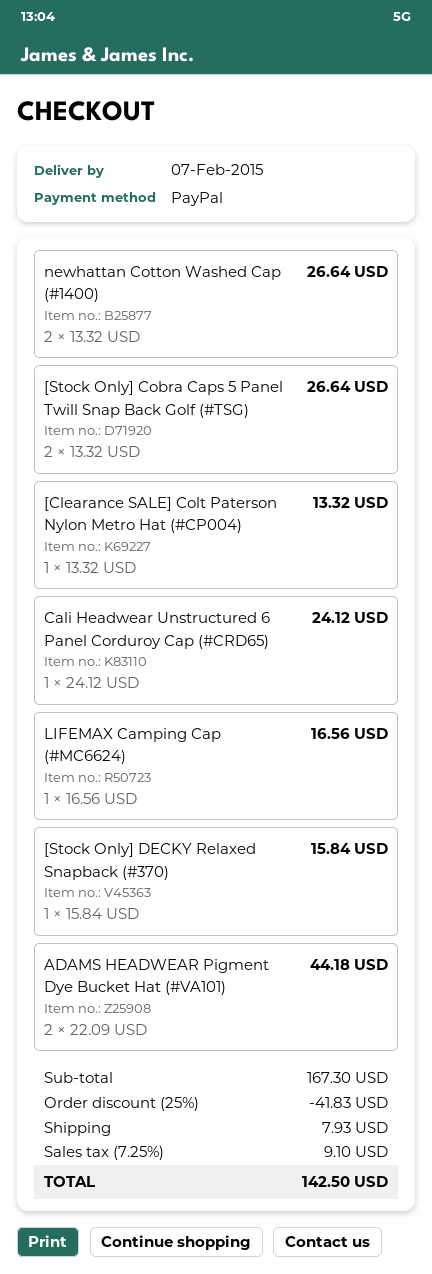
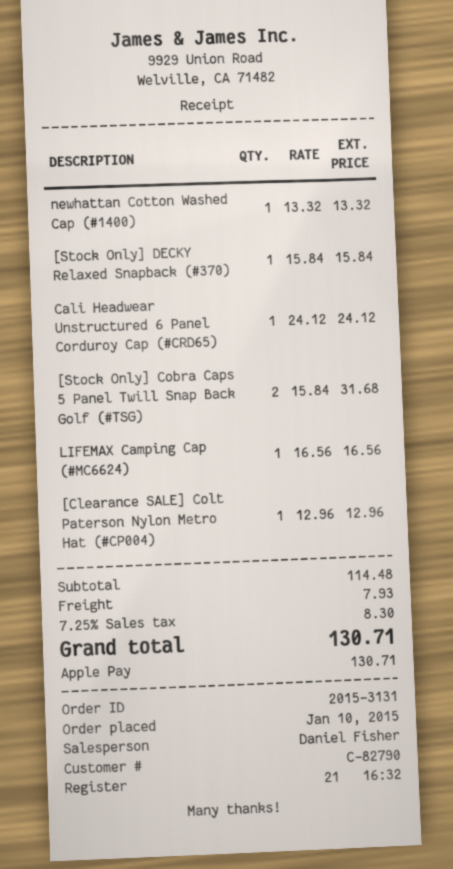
payment method: PayPal -> Apple Pay
newhattan Cotton Washed Cap (#1400): 2 x 13.32 = 26.64 -> 1 x 13.32 = 13.32
[Stock Only] Cobra Caps 5 Panel Twill Snap Back Golf (#TSG): 2 x 13.32 = 26.64 -> 2 x 15.84 = 31.68
[Clearance SALE] Colt Paterson Nylon Metro Hat (#CP004): 1 x 13.32 = 13.32 -> 1 x 12.96 = 12.96
ADAMS HEADWEAR Pigment Dye Bucket Hat (#VA101): 2 x 22.09 = 44.18 -> none
subtotal: 167.30 -> 114.48
discount: 25% = 41.83 -> none
tax: 7.25% = 9.10 -> 7.25% = 8.30
total: 142.50 -> 130.71

